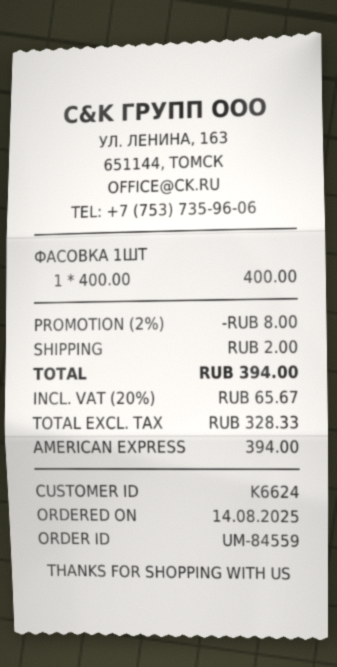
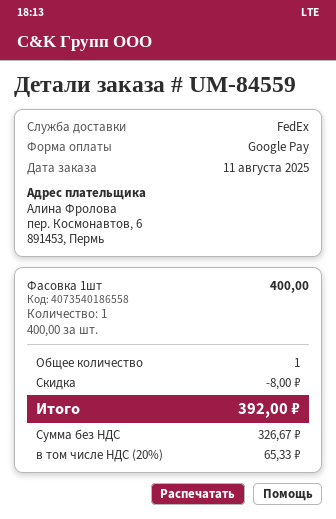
order date: 2025-08-14 -> 2025-08-11
payment method: American Express -> Google Pay
shipping: 2.00 -> none
net: 328.33 -> 326.67
tax: 20% = 65.67 -> 20% = 65.33
total: 394.00 -> 392.00

